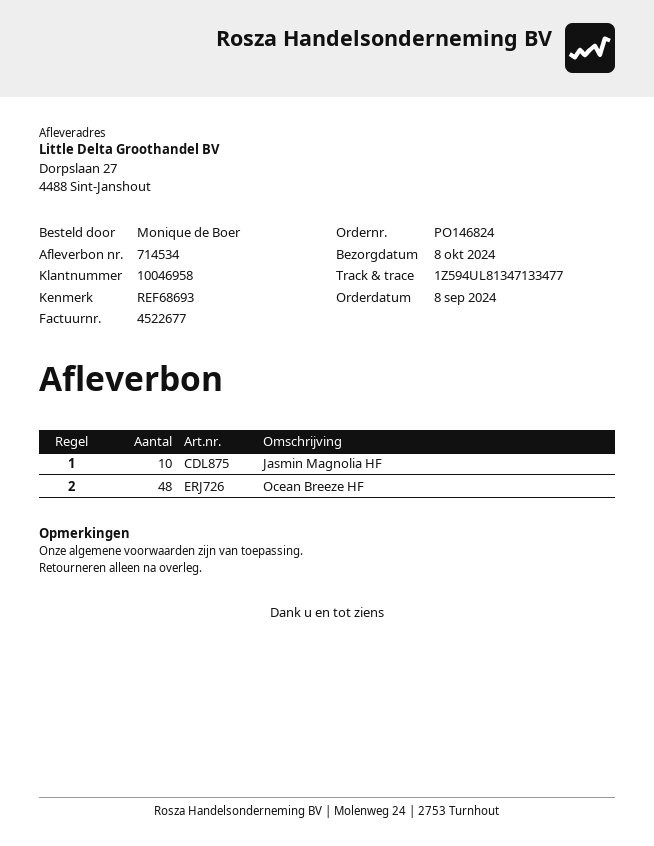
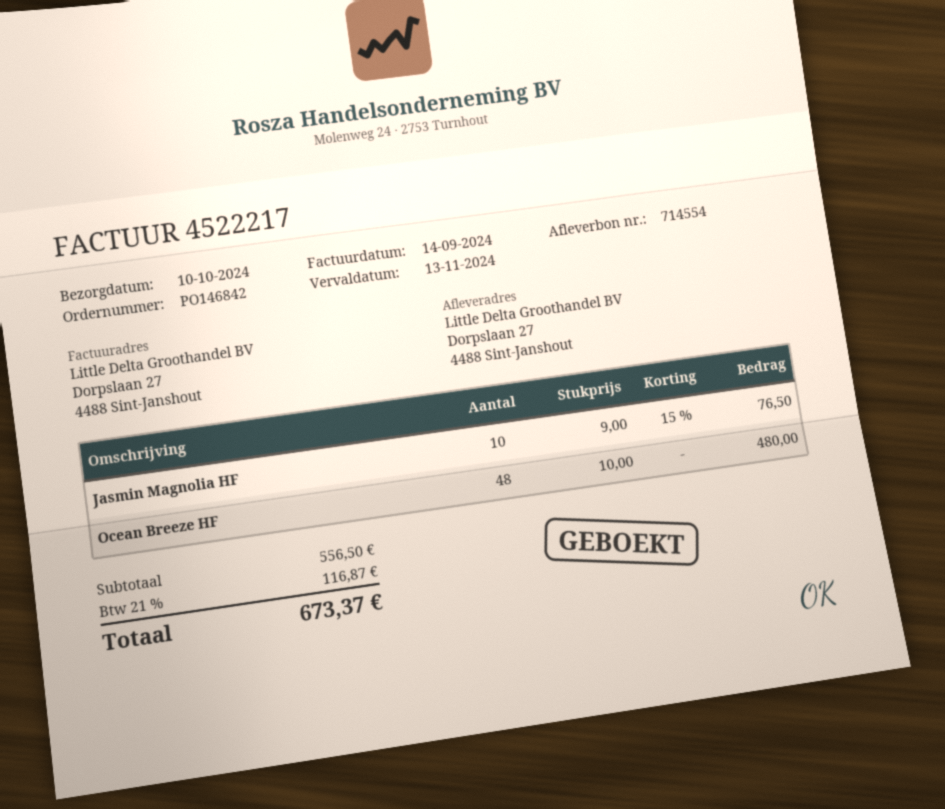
order number: PO146824 -> PO146842
delivery note number: 714534 -> 714554
delivery date: 2024-10-08 -> 2024-10-10
invoice number: 4522677 -> 4522217

